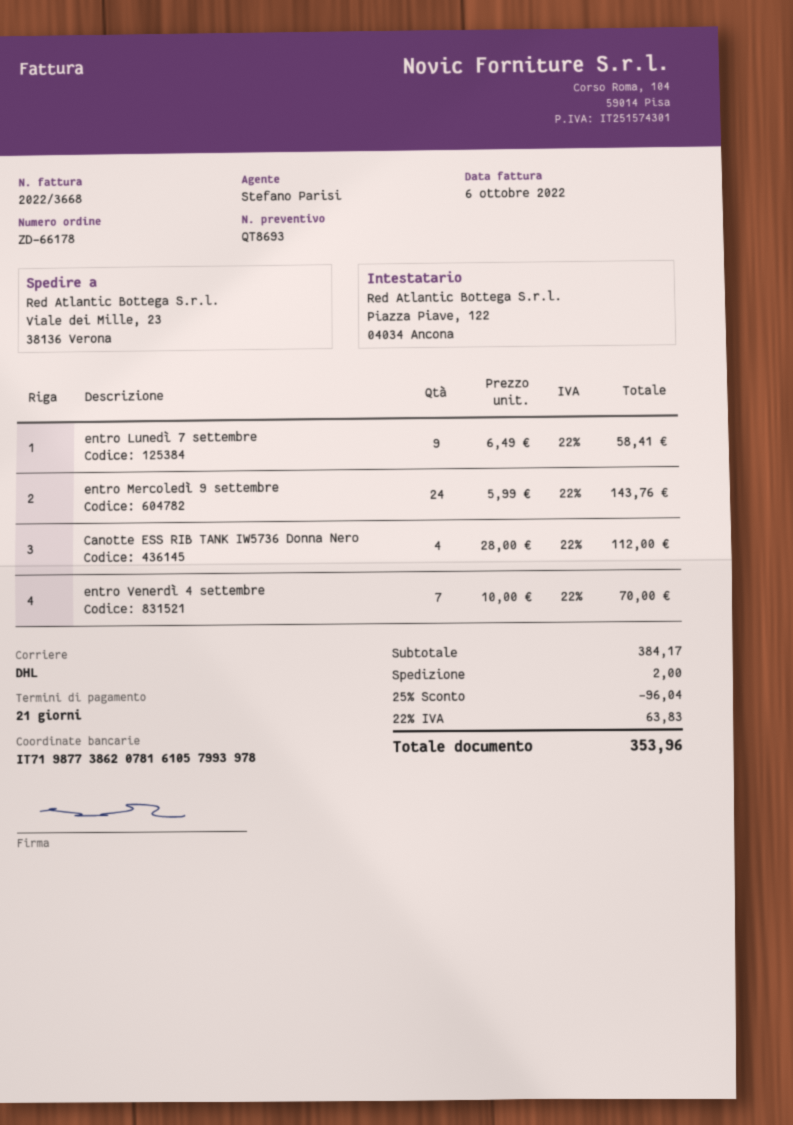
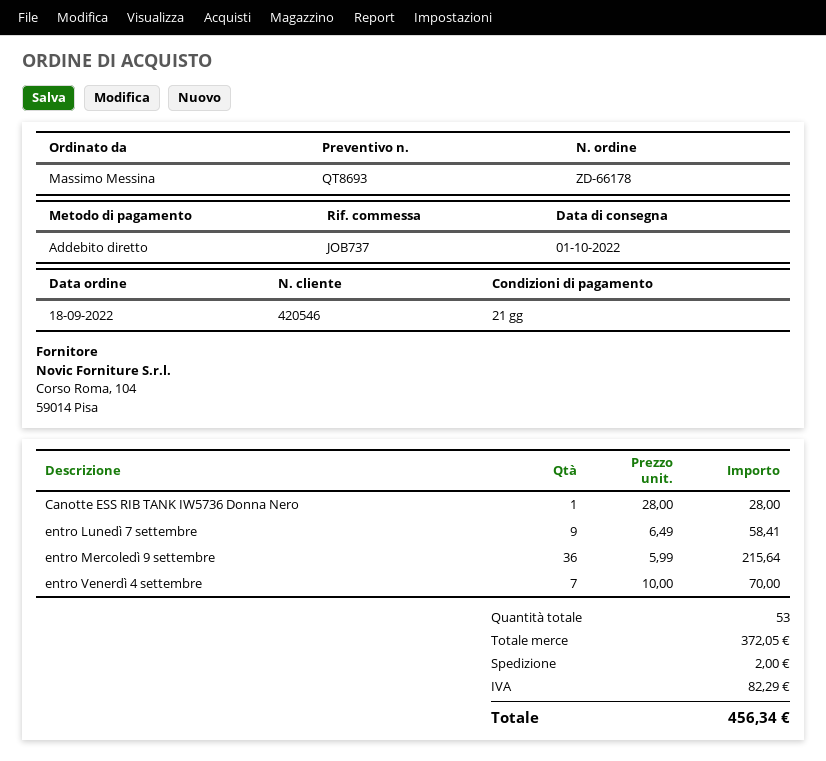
entro Mercoledì 9 settembre: 24 x 5.99 = 143.76 -> 36 x 5.99 = 215.64
Canotte ESS RIB TANK IW5736 Donna Nero: 4 x 28.00 = 112.00 -> 1 x 28.00 = 28.00
subtotal: 384.17 -> 372.05
discount: 25% = 96.04 -> none
tax: 63.83 -> 82.29
total: 353.96 -> 456.34

